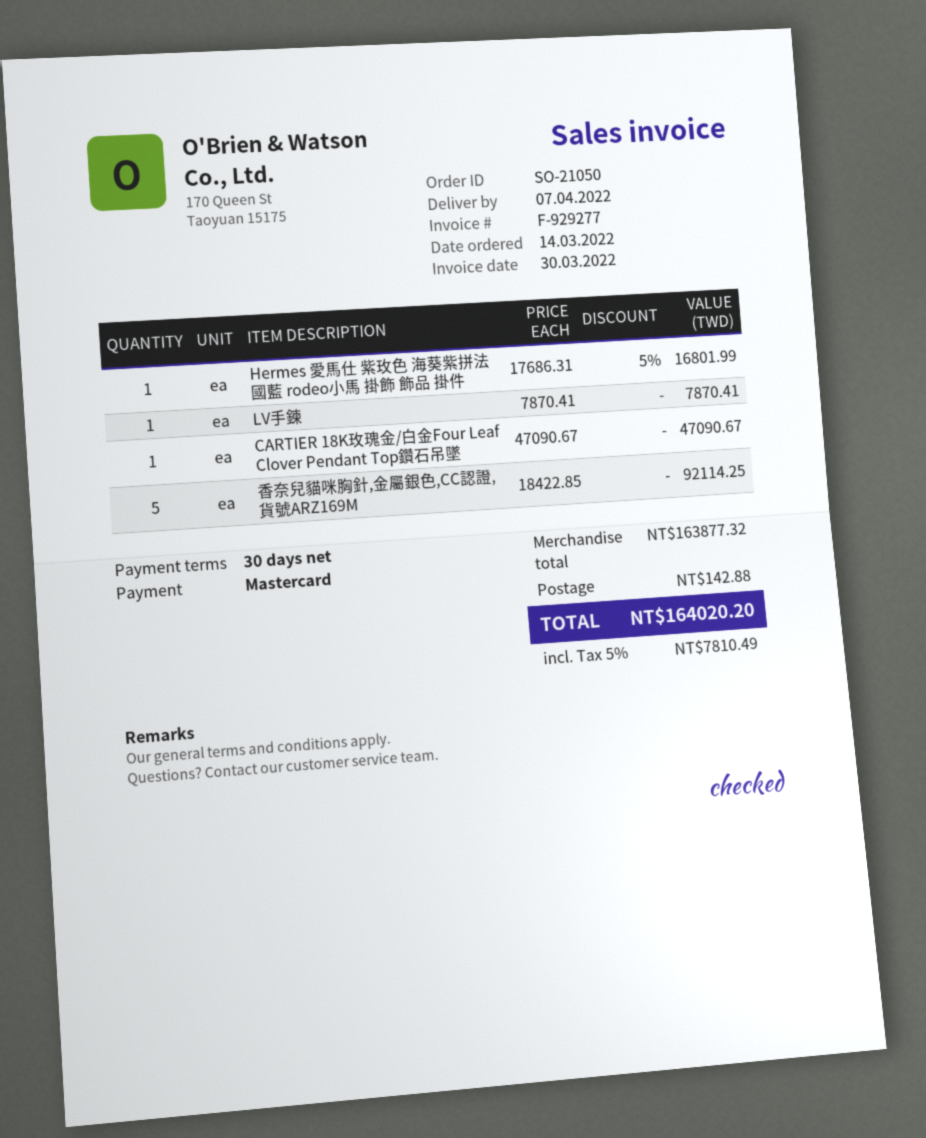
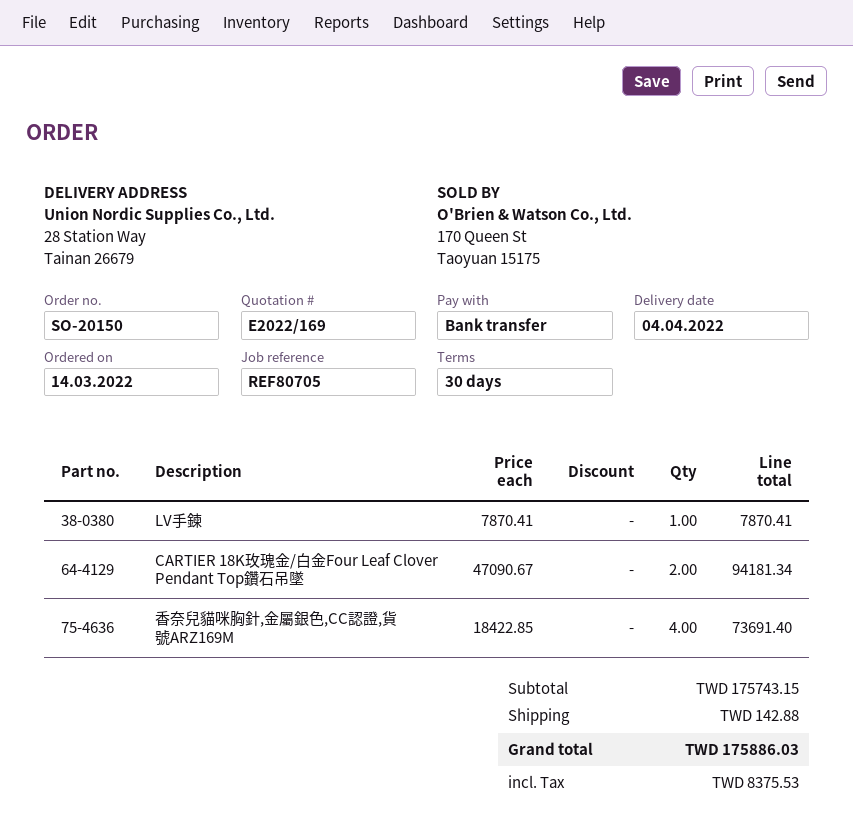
order number: SO-21050 -> SO-20150
delivery date: 2022-04-07 -> 2022-04-04
payment method: Mastercard -> bank transfer
Hermes 愛馬仕 紫玫色 海葵紫拼法國藍 rodeo小馬 掛飾 飾品 掛件: 1 x 17686.31 - 5% = 16801.99 -> none
CARTIER 18K玫瑰金/白金Four Leaf Clover Pendant Top鑽石吊墜: 1 x 47090.67 = 47090.67 -> 2 x 47090.67 = 94181.34
香奈兒貓咪胸針,金屬銀色,CC認證,貨號ARZ169M: 5 x 18422.85 = 92114.25 -> 4 x 18422.85 = 73691.40
subtotal: 163877.32 -> 175743.15
tax: 7810.49 -> 8375.53
total: 164020.20 -> 175886.03

